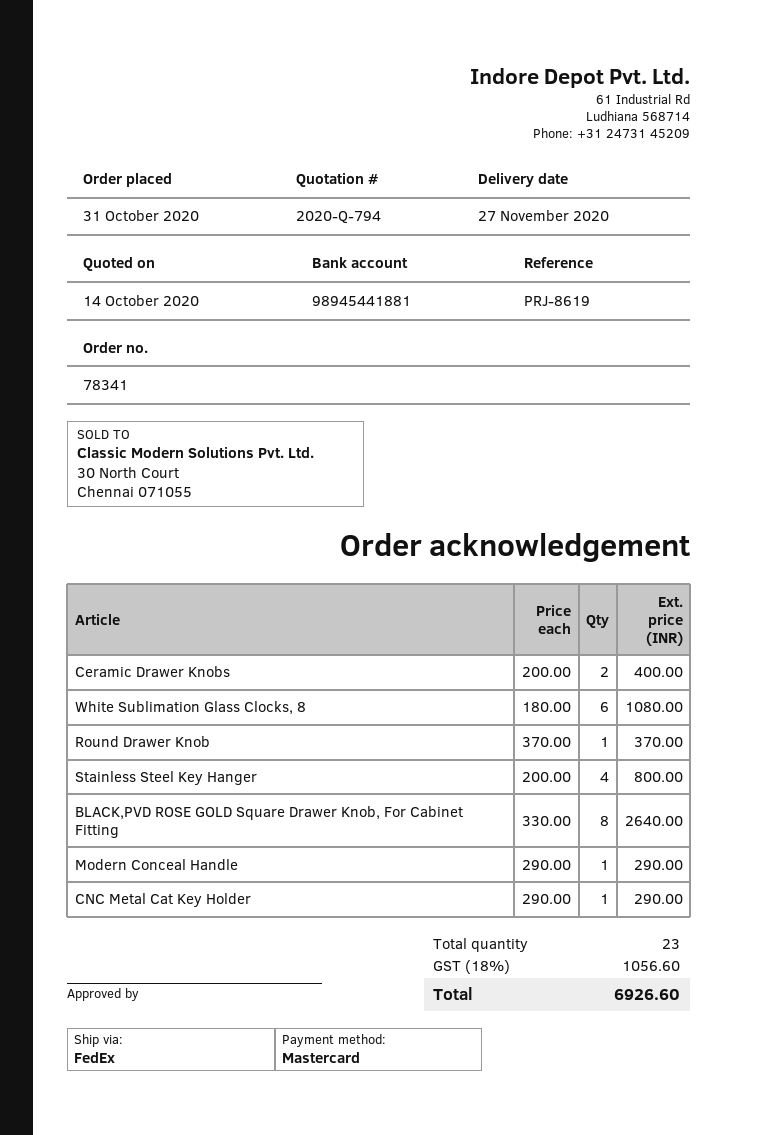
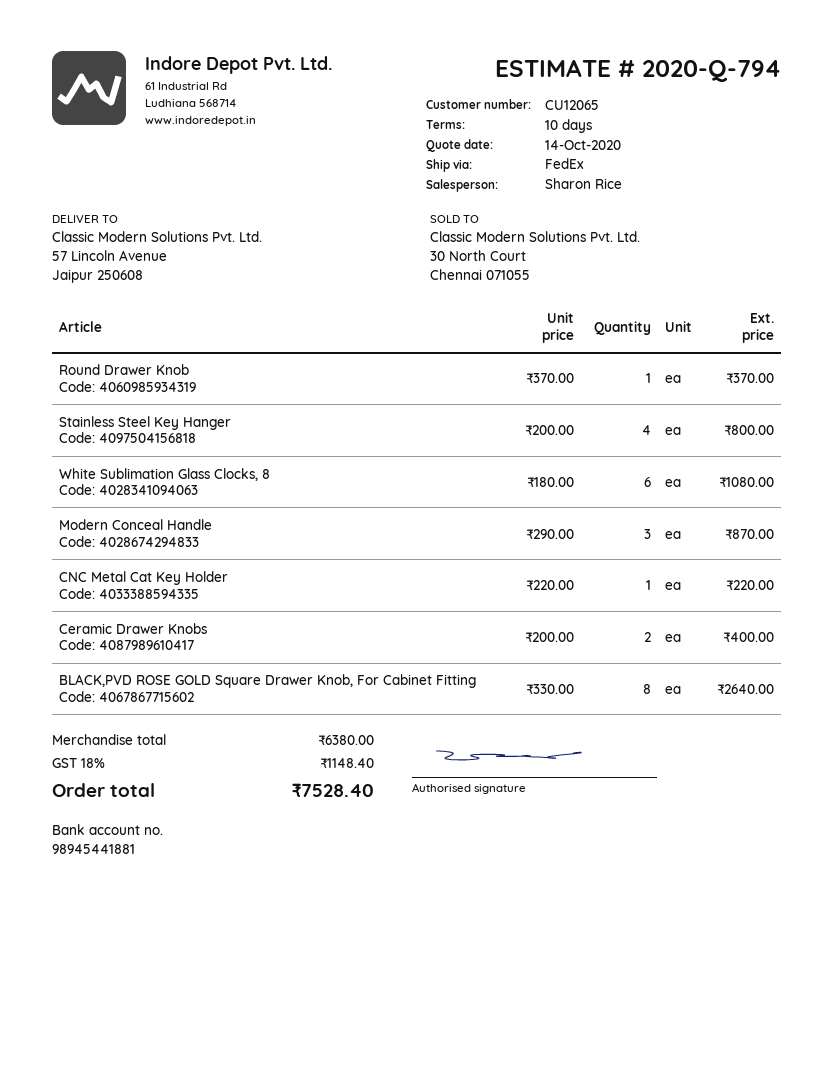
Modern Conceal Handle: 1 x 290.00 = 290.00 -> 3 x 290.00 = 870.00
CNC Metal Cat Key Holder: 1 x 290.00 = 290.00 -> 1 x 220.00 = 220.00
tax: 18% = 1056.60 -> 18% = 1148.40
total: 6926.60 -> 7528.40

